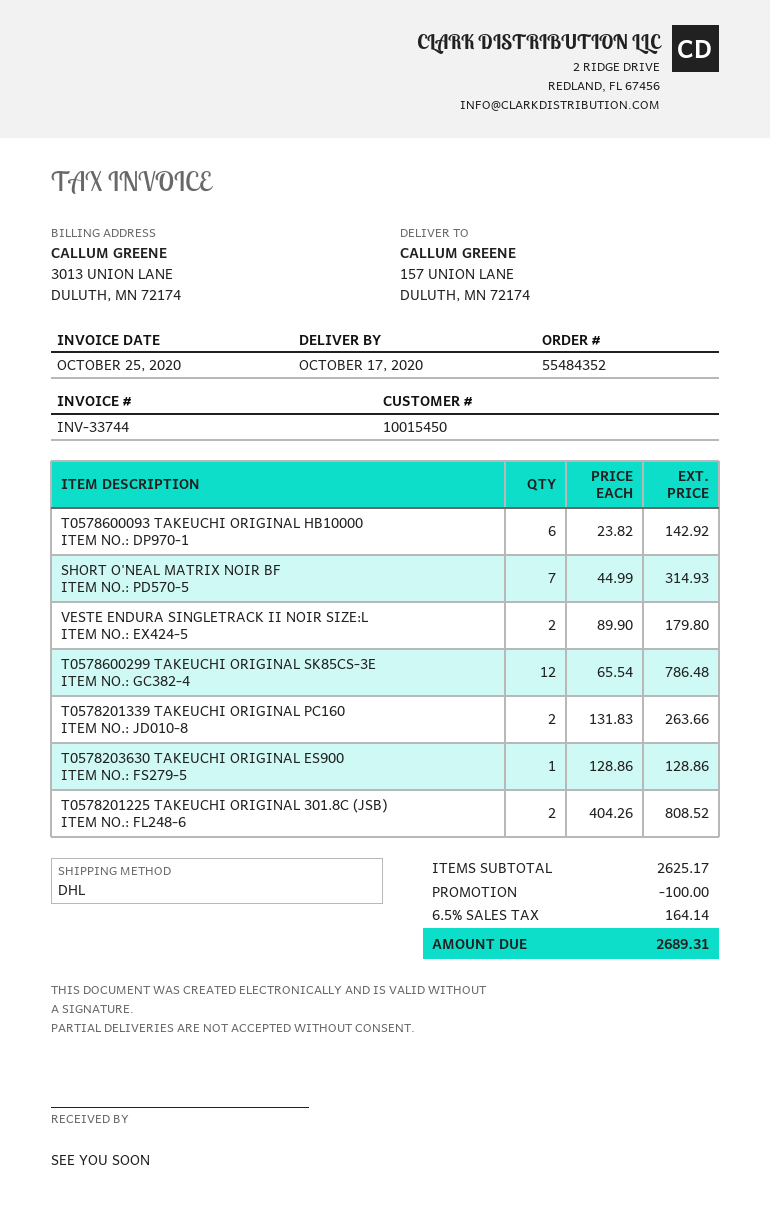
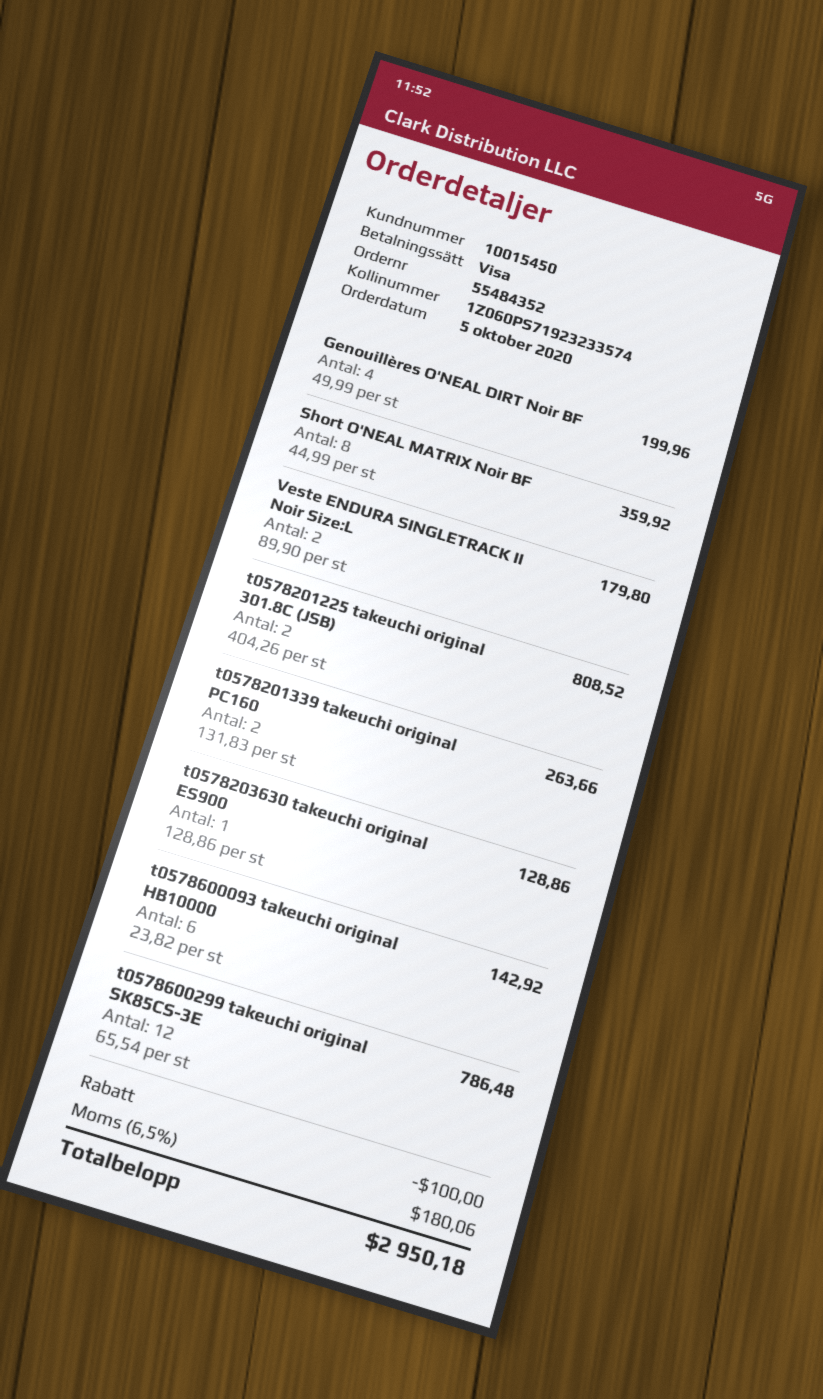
SHORT O'NEAL MATRIX NOIR BF: 7 x 44.99 = 314.93 -> 8 x 44.99 = 359.92
Genouillères O'NEAL DIRT Noir BF: none -> 4 x 49.99 = 199.96
tax: 6.5% = 164.14 -> 6.5% = 180.06
total: 2689.31 -> 2950.18

